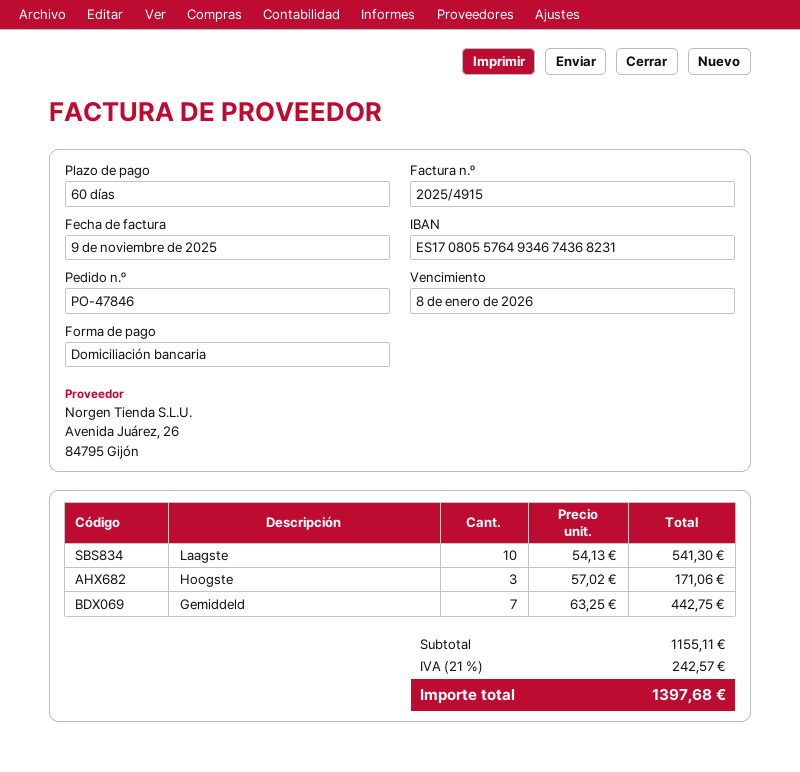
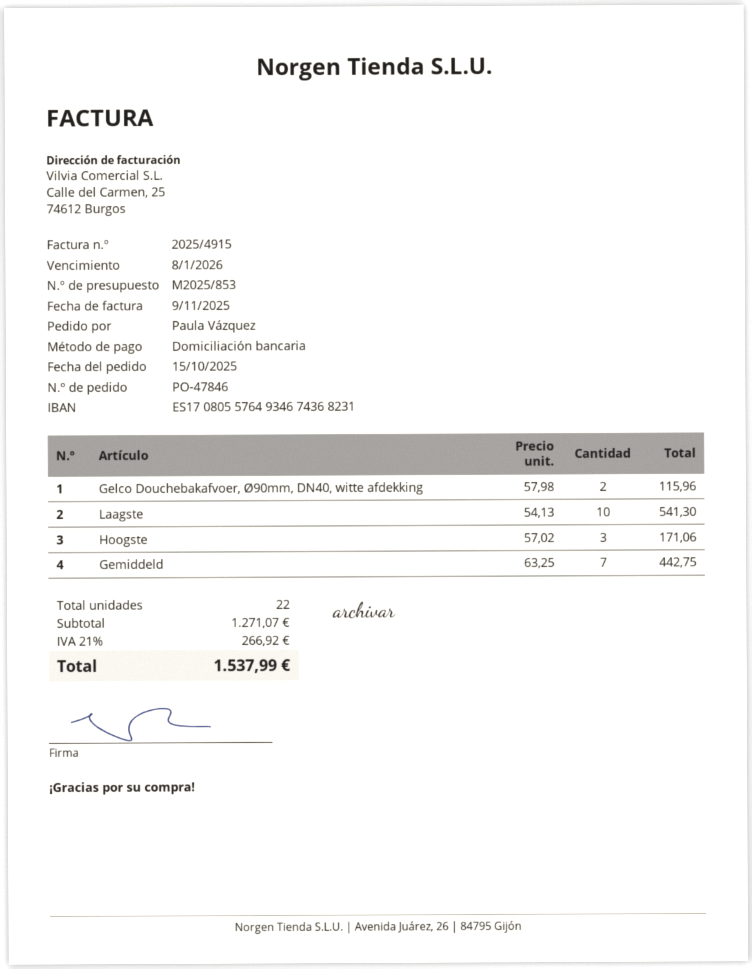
Gelco Douchebakafvoer, Ø90mm, DN40, witte afdekking: none -> 2 x 57.98 = 115.96
subtotal: 1155.11 -> 1271.07
tax: 21% = 242.57 -> 21% = 266.92
total: 1397.68 -> 1537.99

